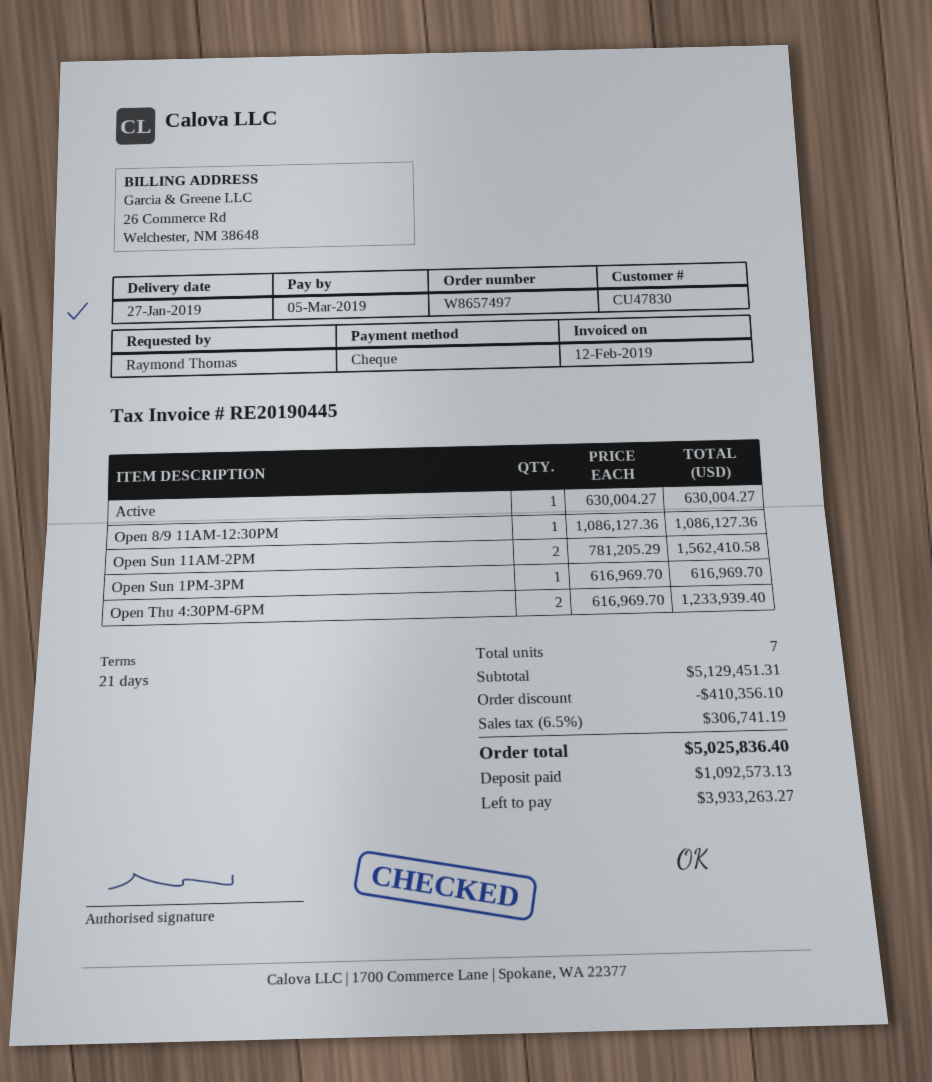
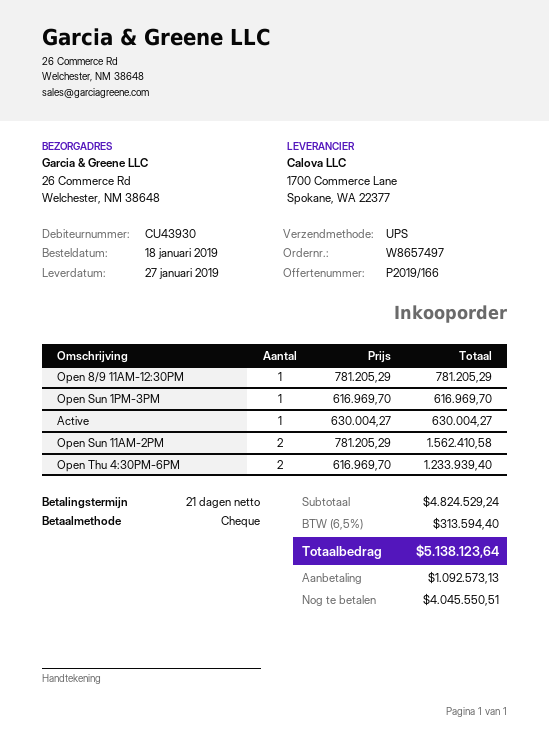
customer number: CU47830 -> CU43930
Open 8/9 11AM-12:30PM: 1 x 1086127.36 = 1086127.36 -> 1 x 781205.29 = 781205.29
subtotal: 5129451.31 -> 4824529.24
discount: 410356.10 -> none
tax: 6.5% = 306741.19 -> 6.5% = 313594.40
total: 5025836.40 -> 5138123.64
balance: 3933263.27 -> 4045550.51

